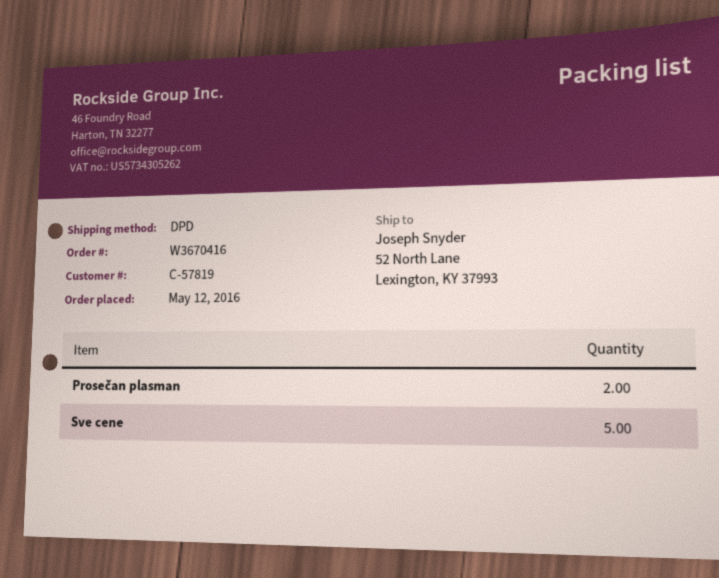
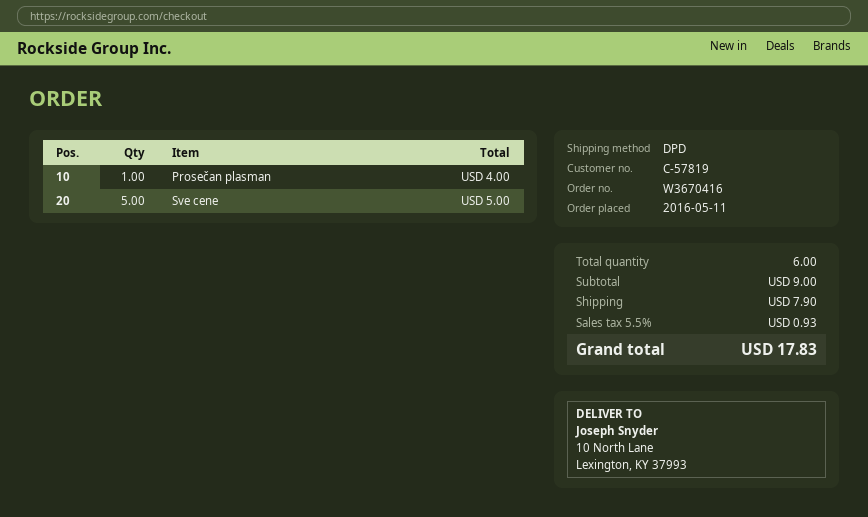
order date: 2016-05-12 -> 2016-05-11
ship to: 52 North Lane, Lexington, KY 37993 -> 10 North Lane, Lexington, KY 37993
Prosečan plasman: 2 -> 1

